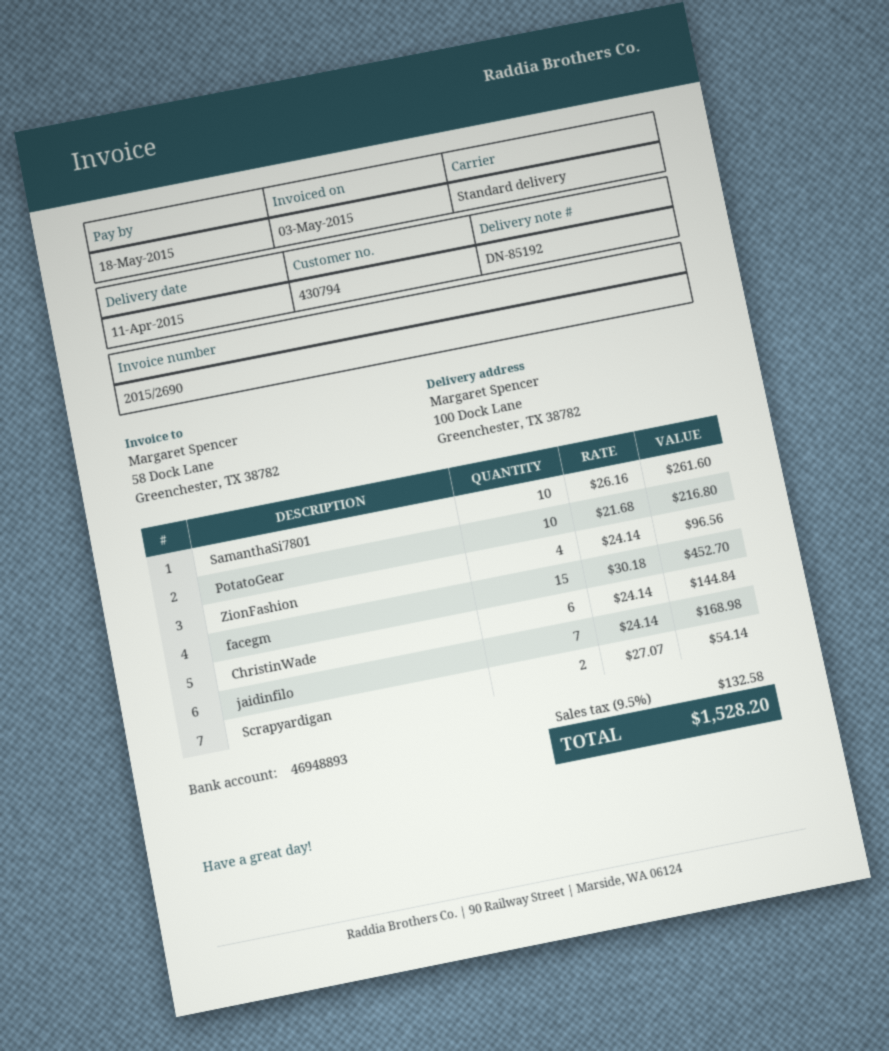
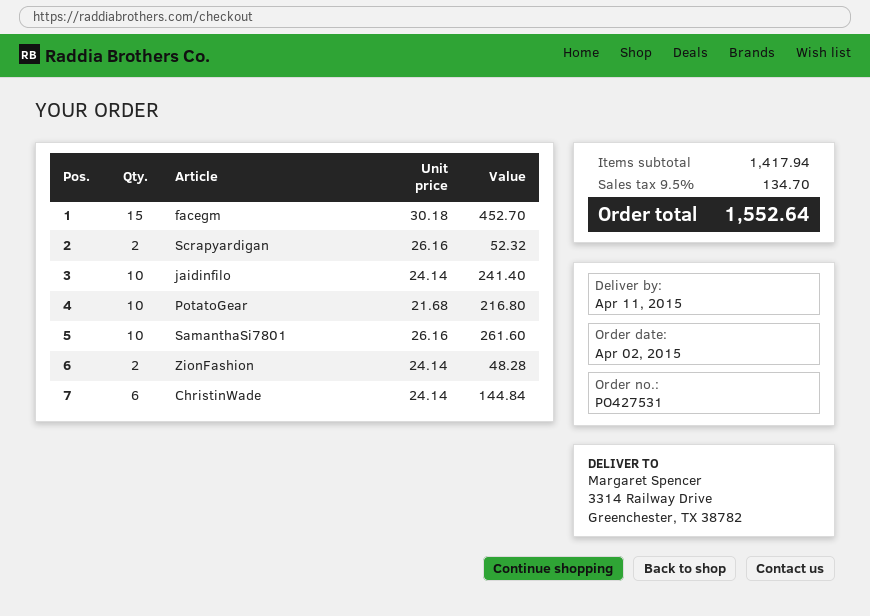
ship to: 100 Dock Lane, Greenchester, TX 38782 -> 3314 Railway Drive, Greenchester, TX 38782
ZionFashion: 4 x 24.14 = 96.56 -> 2 x 24.14 = 48.28
jaidinfilo: 7 x 24.14 = 168.98 -> 10 x 24.14 = 241.40
Scrapyardigan: 2 x 27.07 = 54.14 -> 2 x 26.16 = 52.32
tax: 9.5% = 132.58 -> 9.5% = 134.70
total: 1528.20 -> 1552.64

